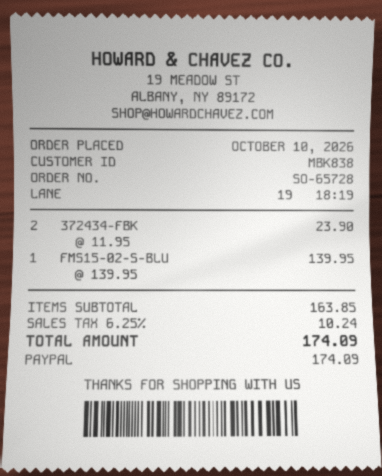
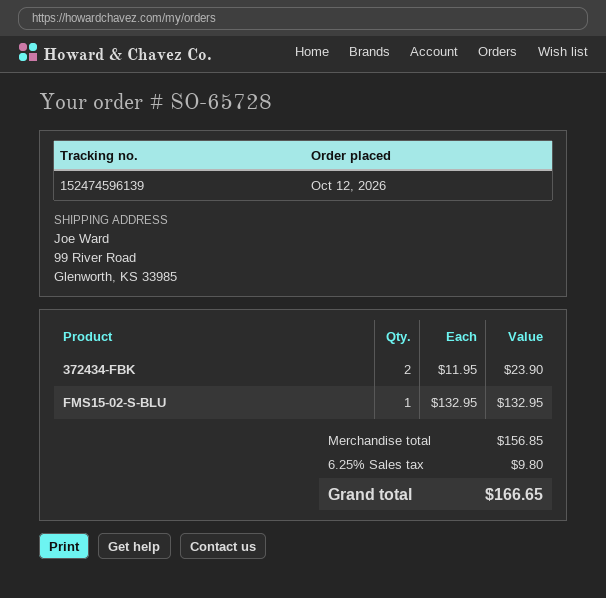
order date: 2026-10-10 -> 2026-10-12
FMS15-02-S-BLU: 1 x 139.95 = 139.95 -> 1 x 132.95 = 132.95
subtotal: 163.85 -> 156.85
tax: 6.25% = 10.24 -> 6.25% = 9.80
total: 174.09 -> 166.65

